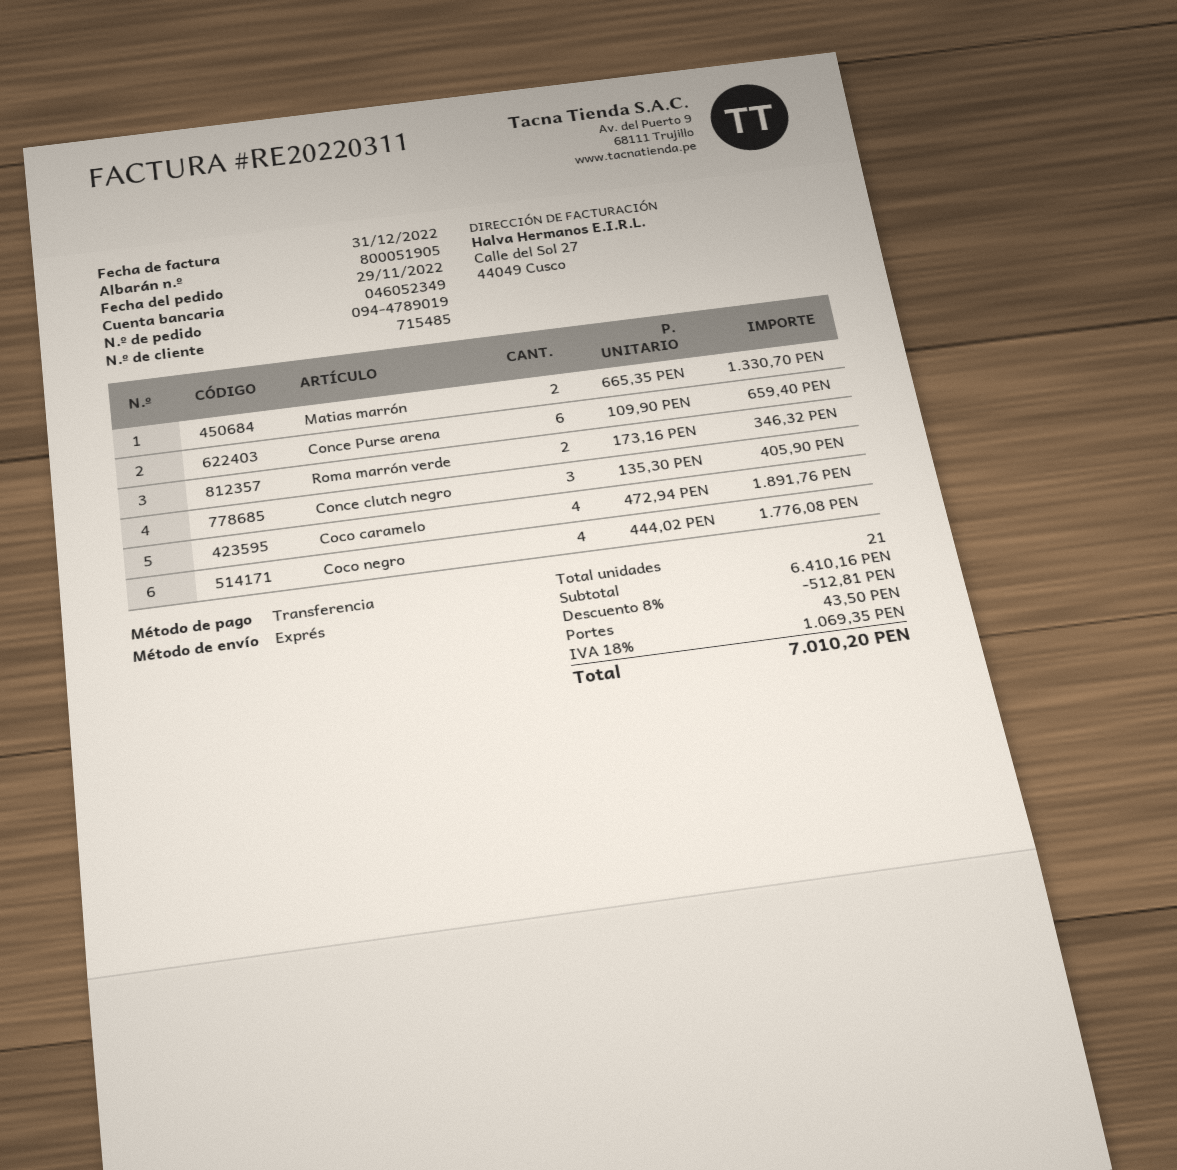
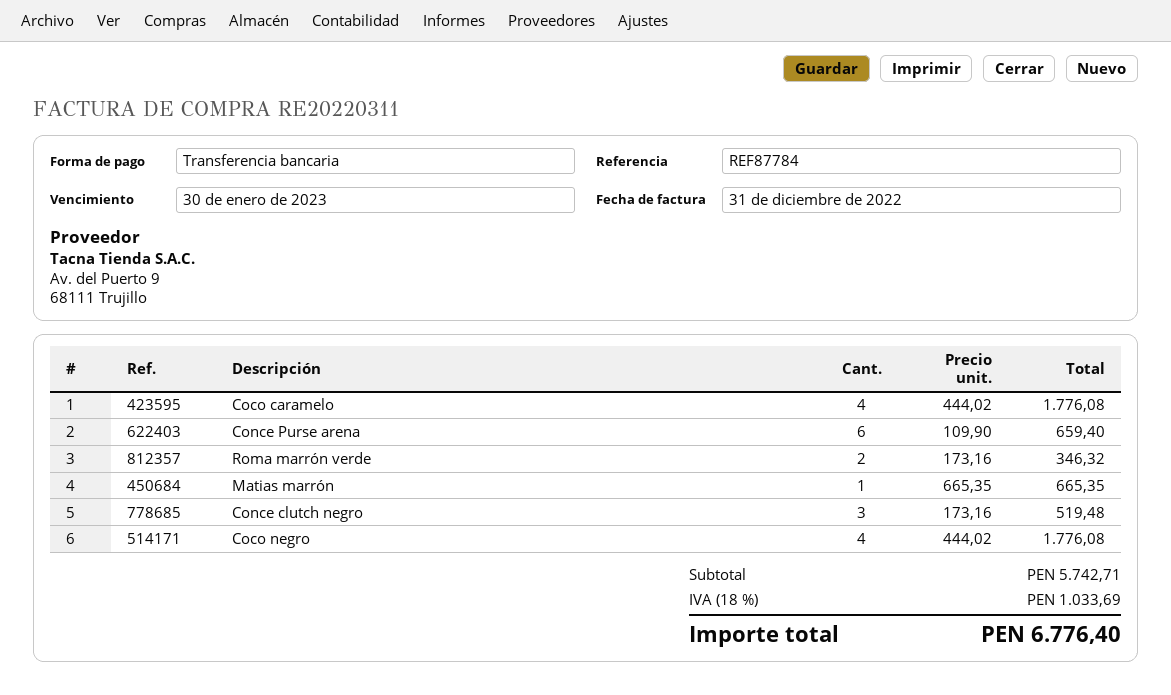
Matias marrón: 2 x 665.35 = 1330.70 -> 1 x 665.35 = 665.35
Conce clutch negro: 3 x 135.30 = 405.90 -> 3 x 173.16 = 519.48
Coco caramelo: 4 x 472.94 = 1891.76 -> 4 x 444.02 = 1776.08
subtotal: 6410.16 -> 5742.71
discount: 8% = 512.81 -> none
shipping: 43.50 -> none
tax: 18% = 1069.35 -> 18% = 1033.69
total: 7010.20 -> 6776.40

